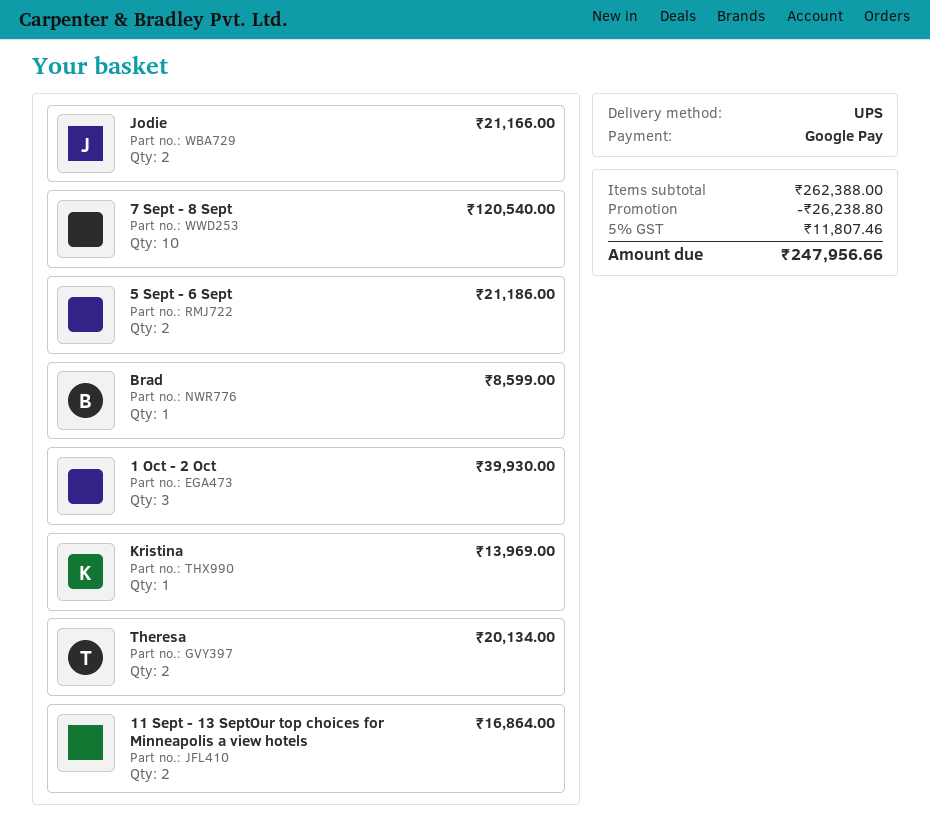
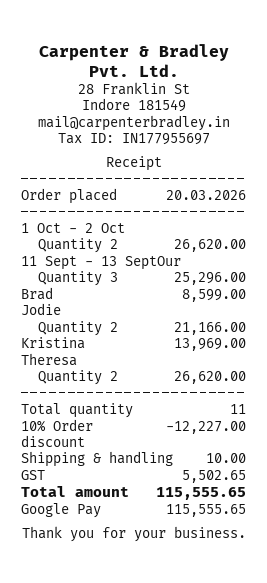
7 Sept - 8 Sept: 10 for 120540.00 -> none
5 Sept - 6 Sept: 2 for 21186.00 -> none
1 Oct - 2 Oct: 3 for 39930.00 -> 2 for 26620.00
Theresa: 2 for 20134.00 -> 2 for 26620.00
11 Sept - 13 SeptOur top choices for Minneapolis a view hotels: 2 for 16864.00 -> 3 for 25296.00
discount: 26238.80 -> 12227.00
shipping: none -> 10.00
tax: 11807.46 -> 5502.65
total: 247956.66 -> 115555.65

